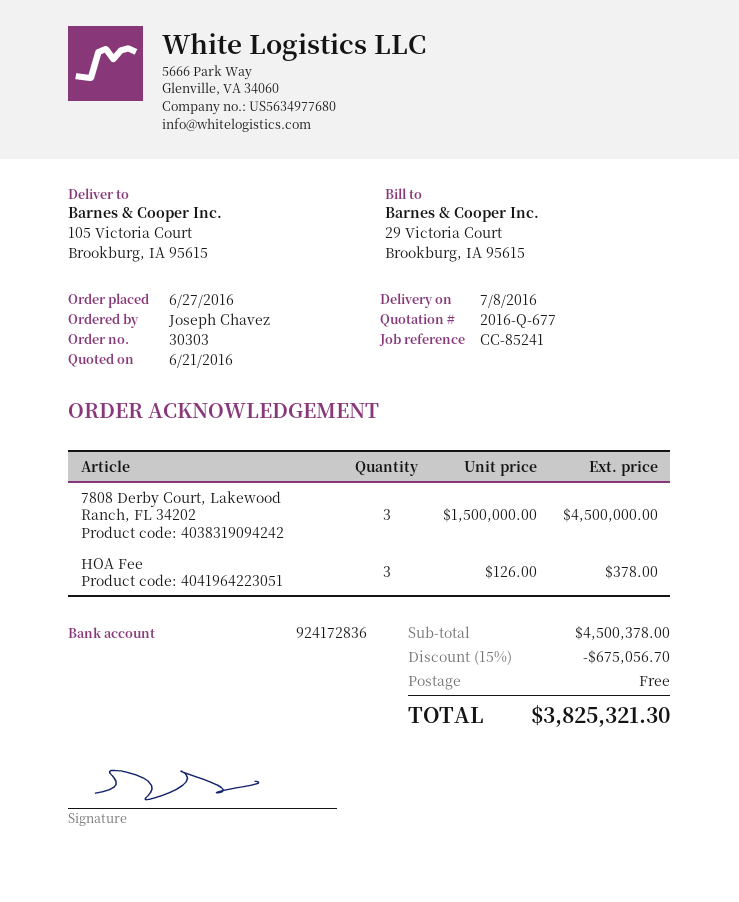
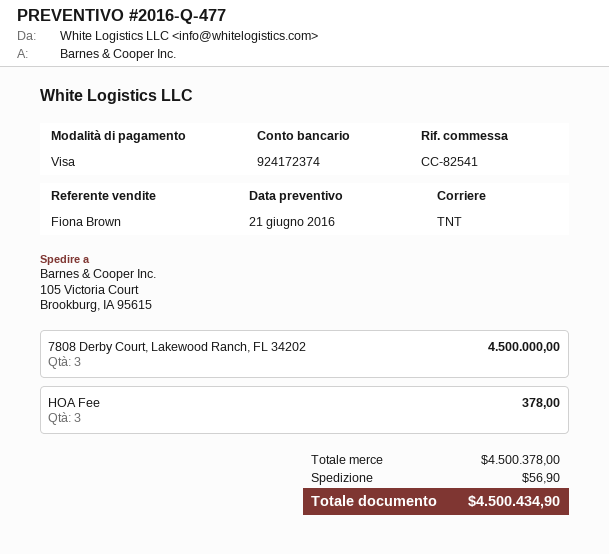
quote number: 2016-Q-677 -> 2016-Q-477
reference: CC-85241 -> CC-82541
bank account: 924172836 -> 924172374
discount: 15% = 675056.70 -> none
shipping: 0.00 -> 56.90
total: 3825321.30 -> 4500434.90

